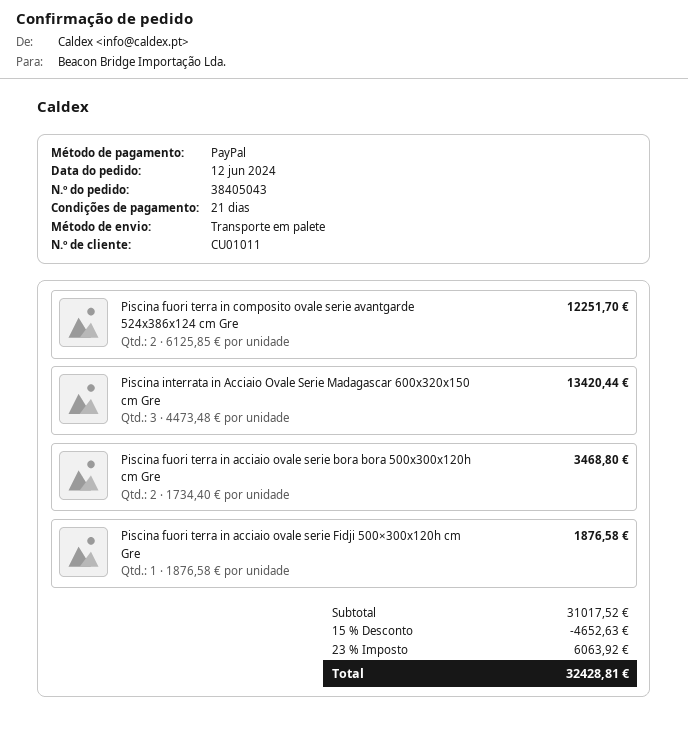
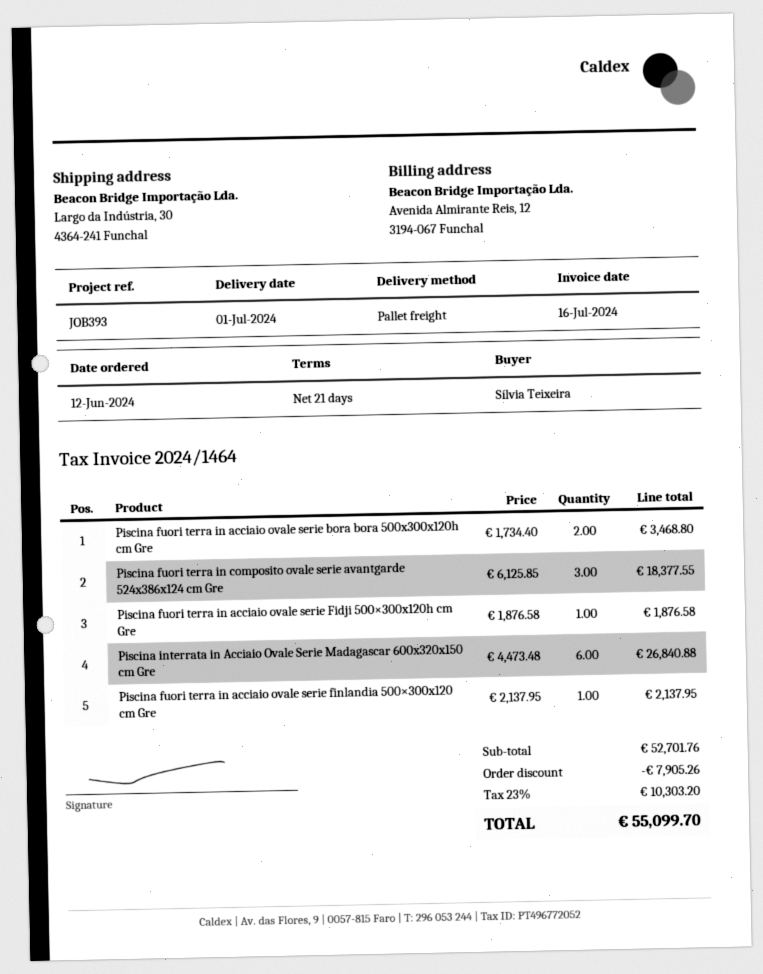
Piscina fuori terra in composito ovale serie avantgarde 524x386x124 cm Gre: 2 x 6125.85 = 12251.70 -> 3 x 6125.85 = 18377.55
Piscina interrata in Acciaio Ovale Serie Madagascar 600x320x150 cm Gre: 3 x 4473.48 = 13420.44 -> 6 x 4473.48 = 26840.88
Piscina fuori terra in acciaio ovale serie finlandia 500×300x120 cm Gre: none -> 1 x 2137.95 = 2137.95
subtotal: 31017.52 -> 52701.76
discount: 4652.63 -> 7905.26
tax: 23% = 6063.92 -> 23% = 10303.20
total: 32428.81 -> 55099.70

